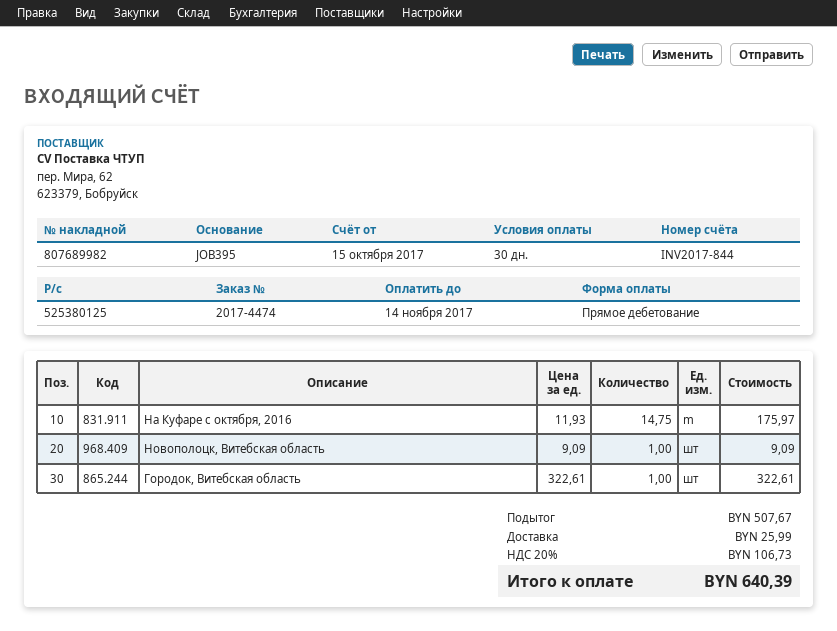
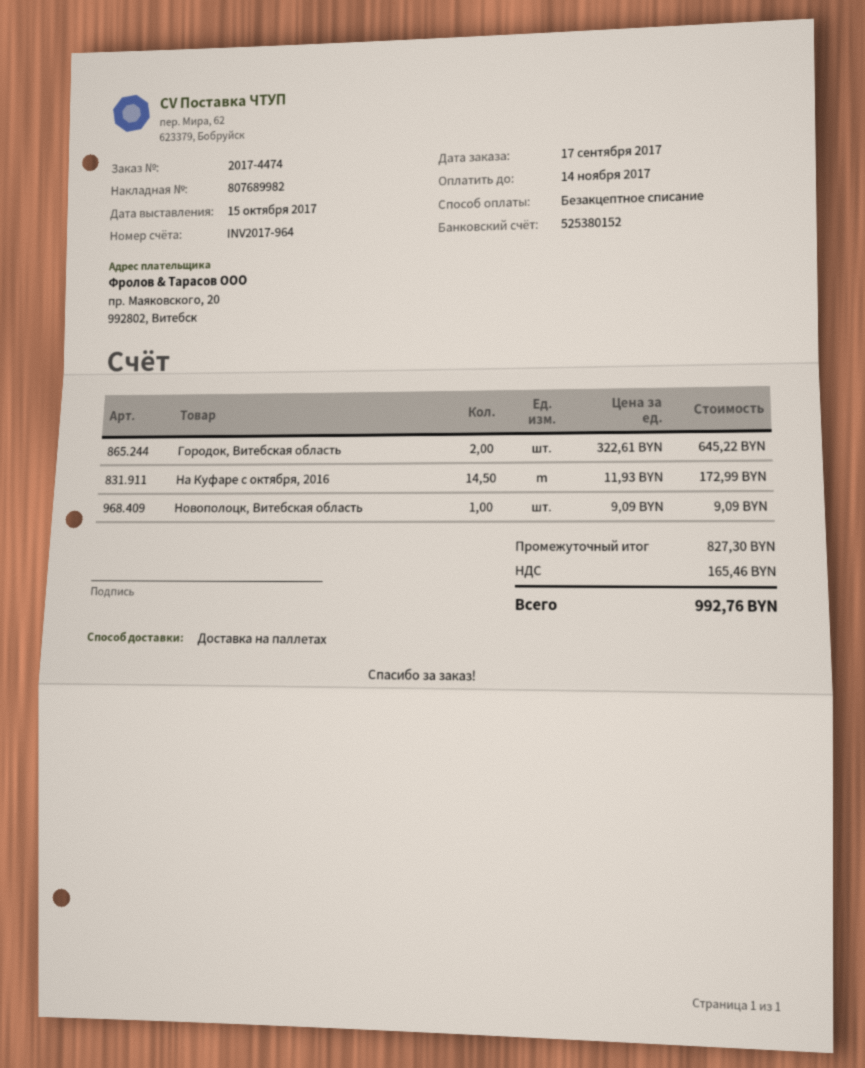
invoice number: INV2017-844 -> INV2017-964
bank account: 525380125 -> 525380152
На Куфаре с октября, 2016: 14.75 x 11.93 = 175.97 -> 14.5 x 11.93 = 172.99
Городок, Витебская область: 1 x 322.61 = 322.61 -> 2 x 322.61 = 645.22
subtotal: 507.67 -> 827.30
shipping: 25.99 -> none
tax: 106.73 -> 165.46
total: 640.39 -> 992.76

